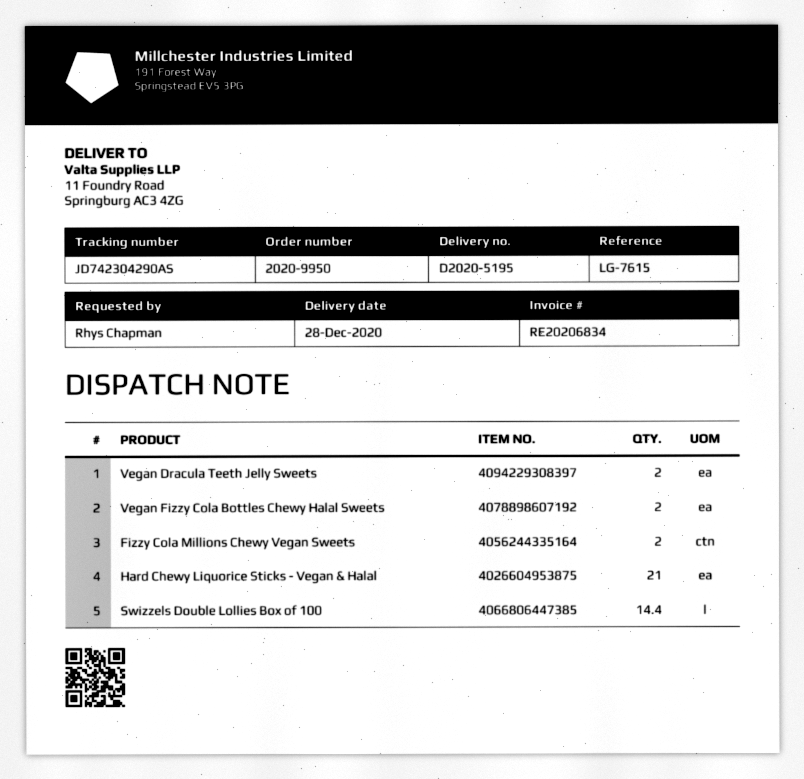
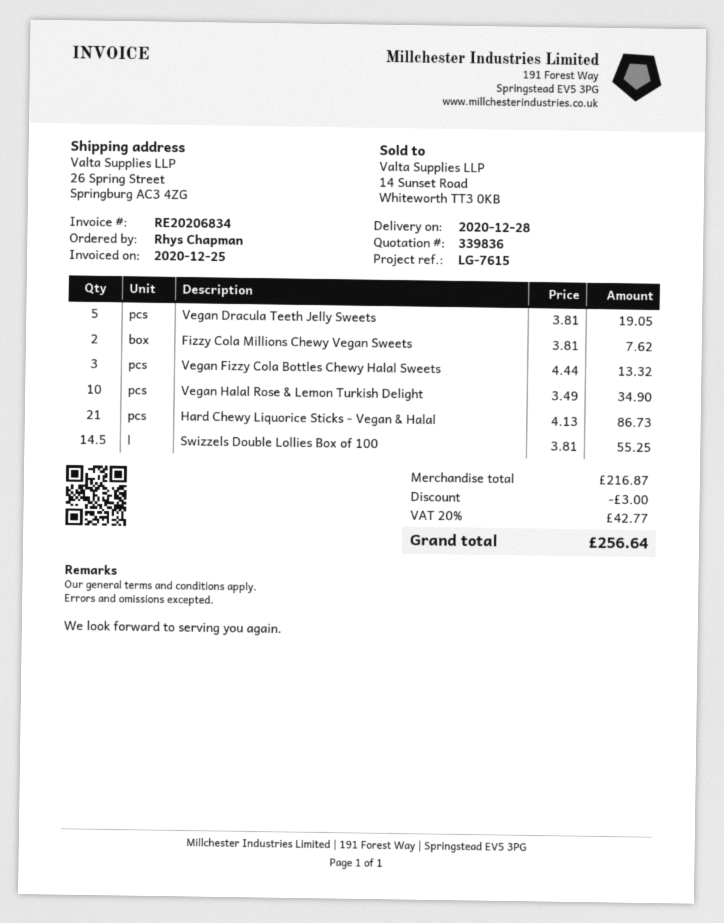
ship to: 11 Foundry Road, Springburg AC3 4ZG -> 26 Spring Street, Springburg AC3 4ZG
Vegan Dracula Teeth Jelly Sweets: 2 -> 5
Vegan Fizzy Cola Bottles Chewy Halal Sweets: 2 -> 3
Swizzels Double Lollies Box of 100: 14.4 -> 14.5
Vegan Halal Rose & Lemon Turkish Delight: none -> 10

